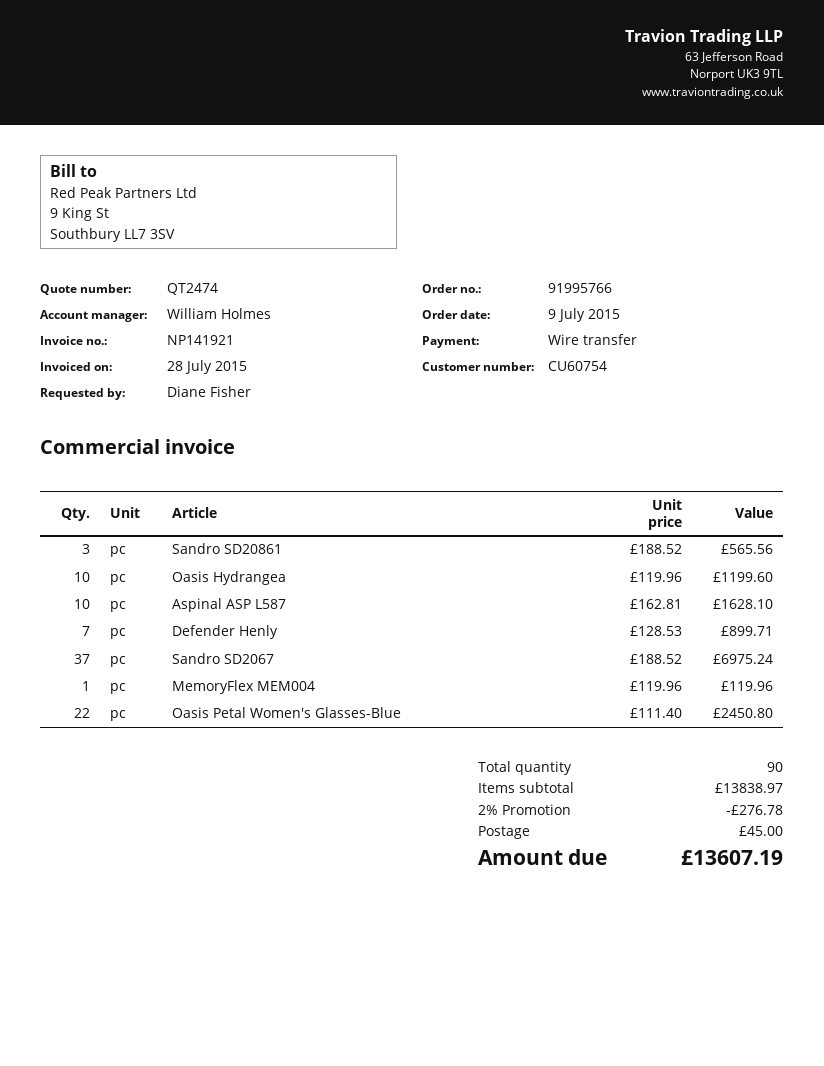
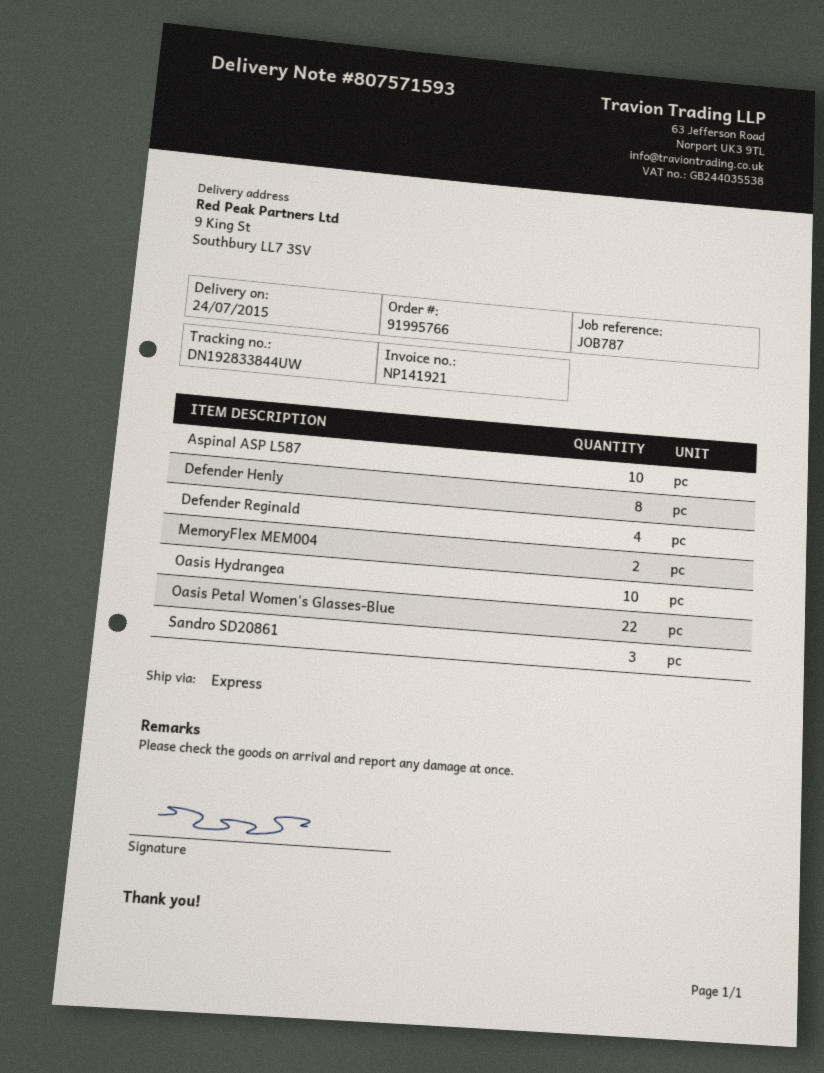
Defender Henly: 7 -> 8
Sandro SD2067: 37 -> none
MemoryFlex MEM004: 1 -> 2
Defender Reginald: none -> 4

